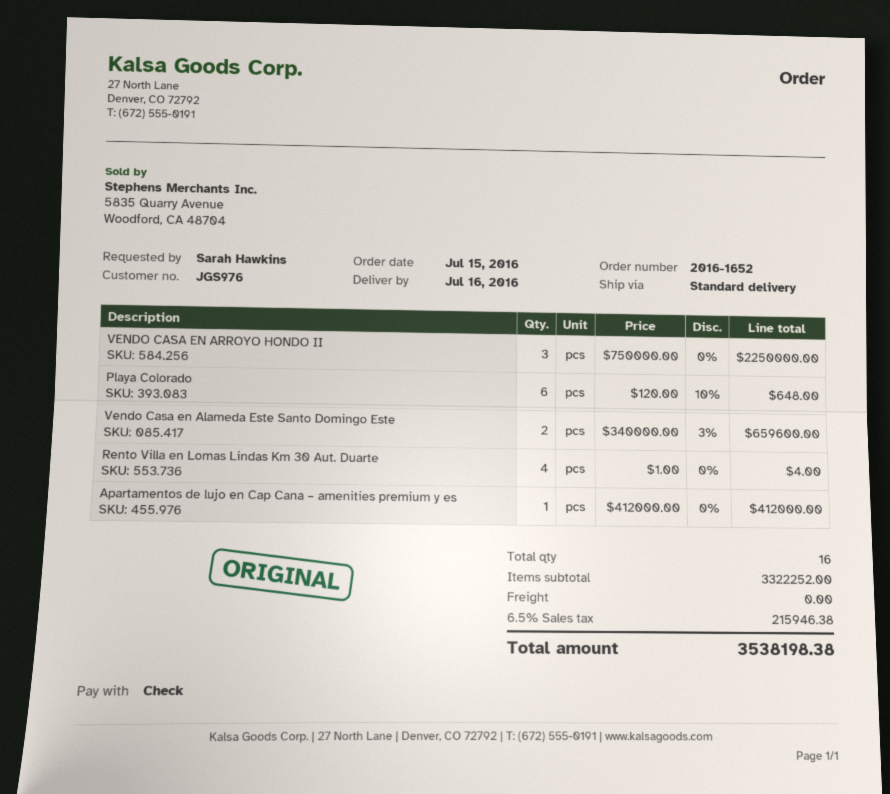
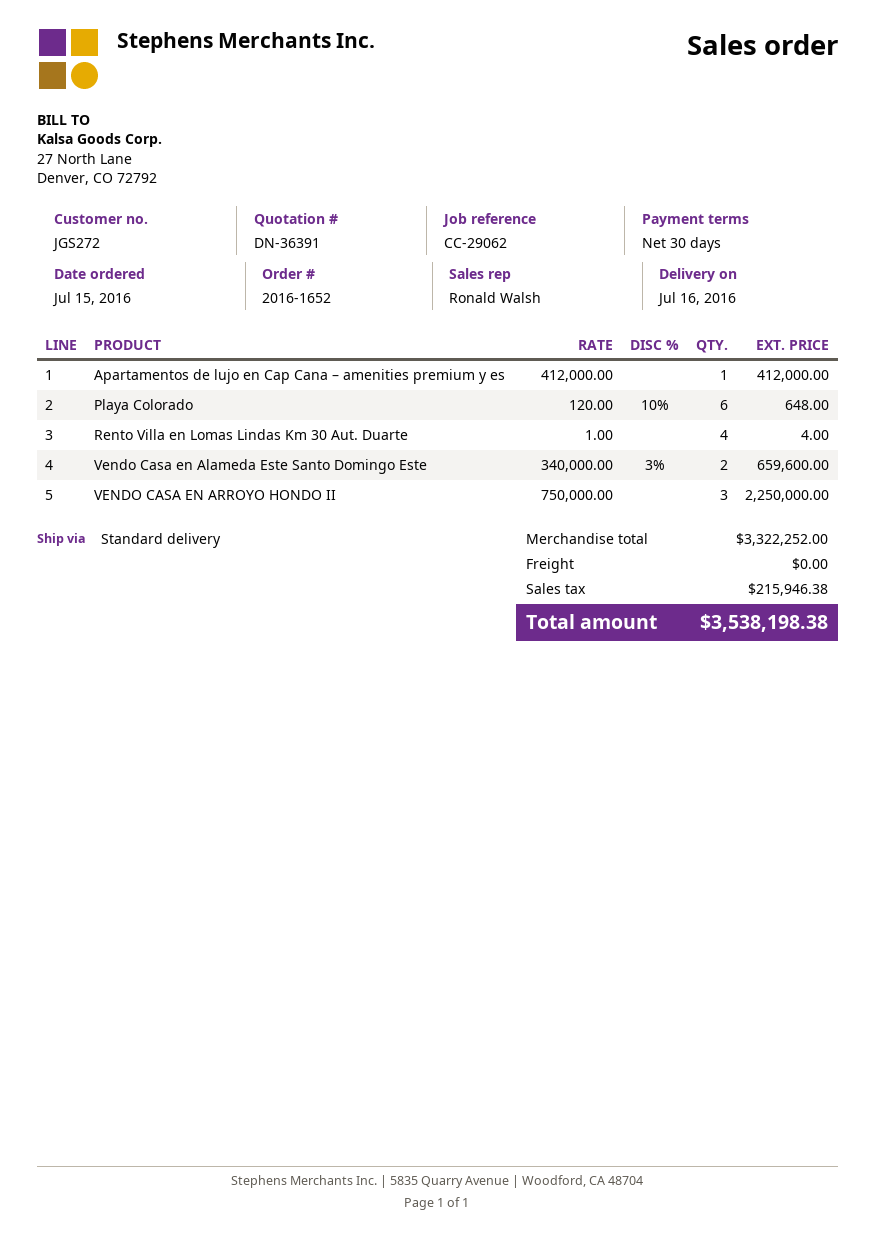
customer number: JGS976 -> JGS272

